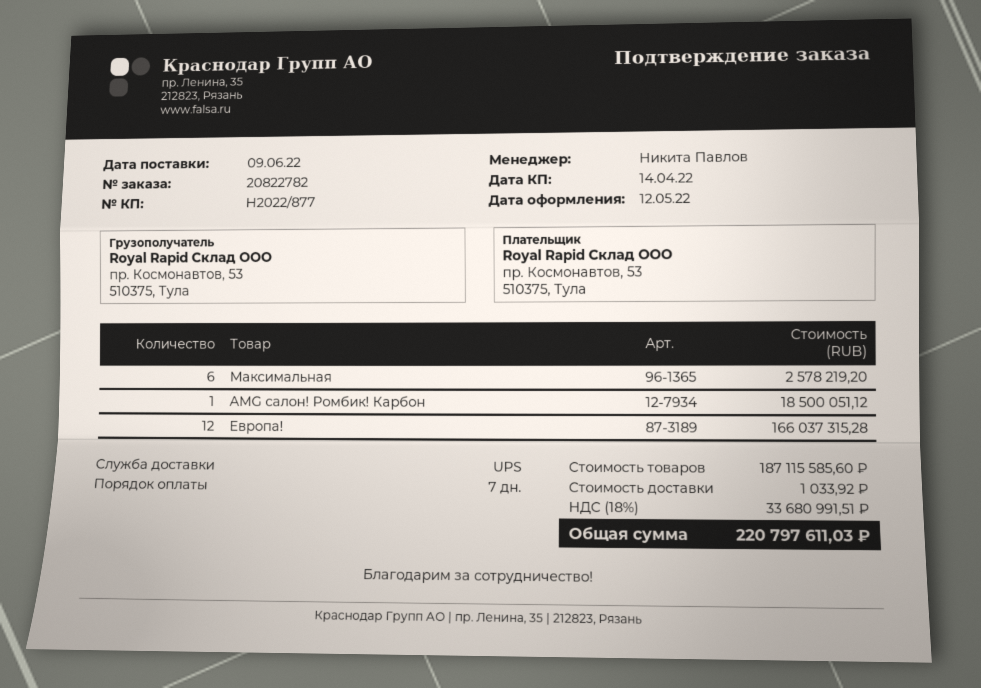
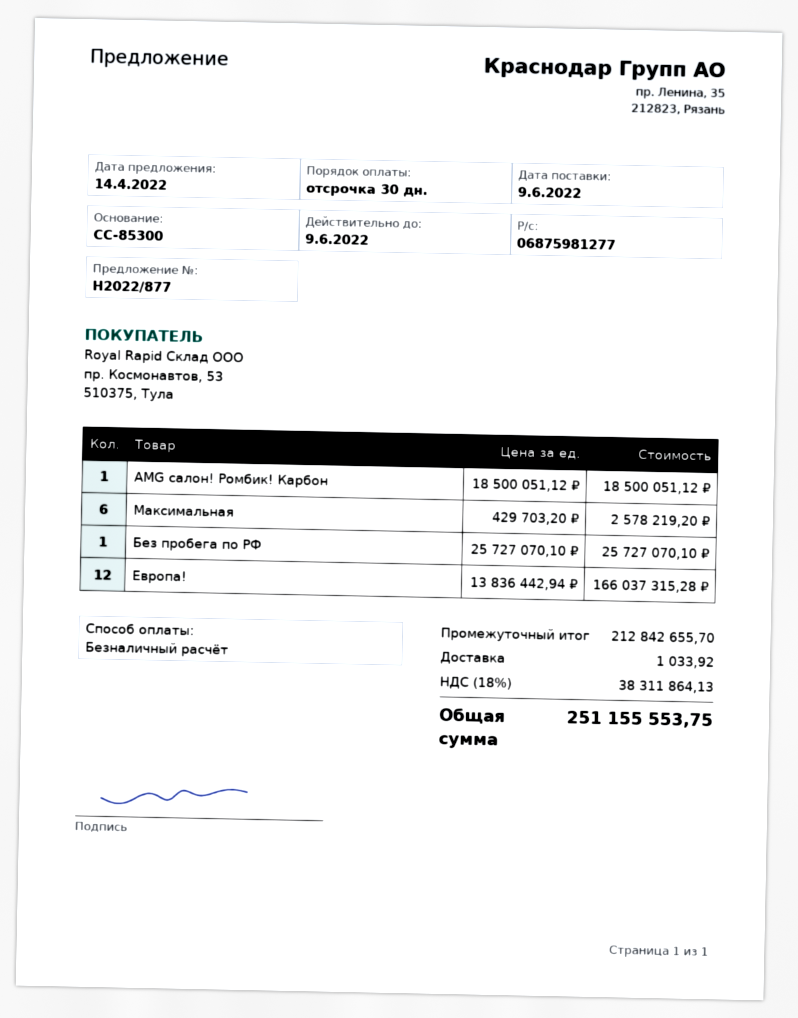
payment terms: 7 days -> 30 days
Без пробега по РФ: none -> 1 for 25727070.10
subtotal: 187115585.60 -> 212842655.70
tax: 18% = 33680991.51 -> 18% = 38311864.13
total: 220797611.03 -> 251155553.75

